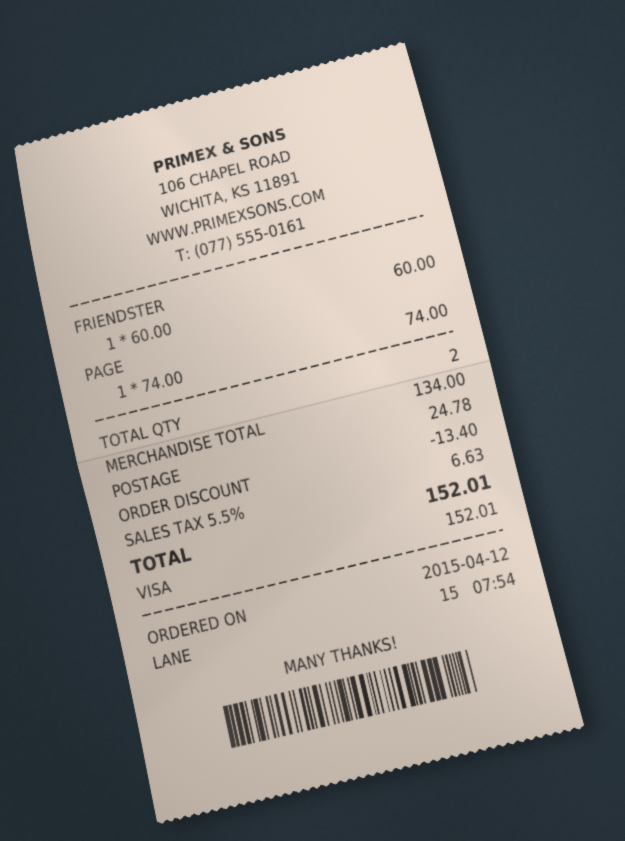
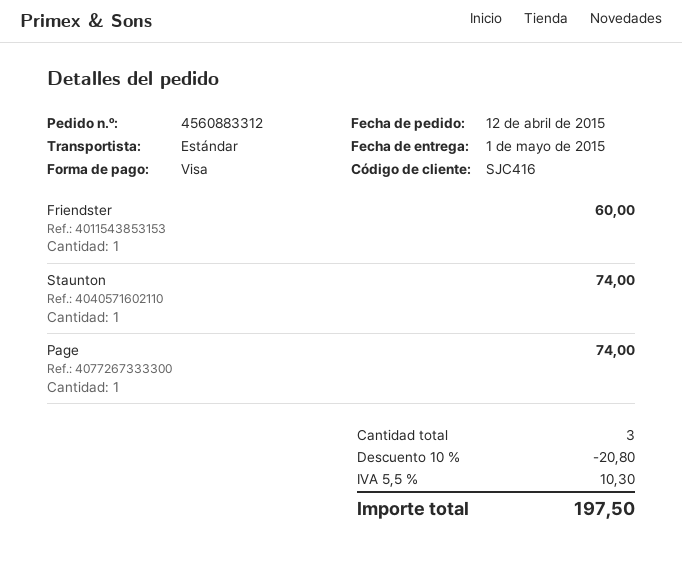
Staunton: none -> 1 for 74.00
total quantity: 2 -> 3
discount: 13.40 -> 20.80
shipping: 24.78 -> none
tax: 5.5% = 6.63 -> 5.5% = 10.30
total: 152.01 -> 197.50

